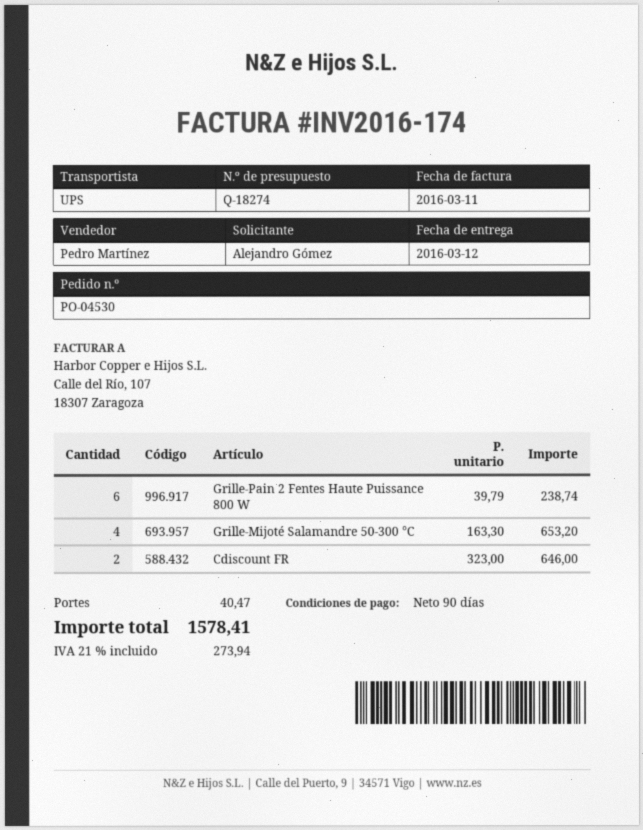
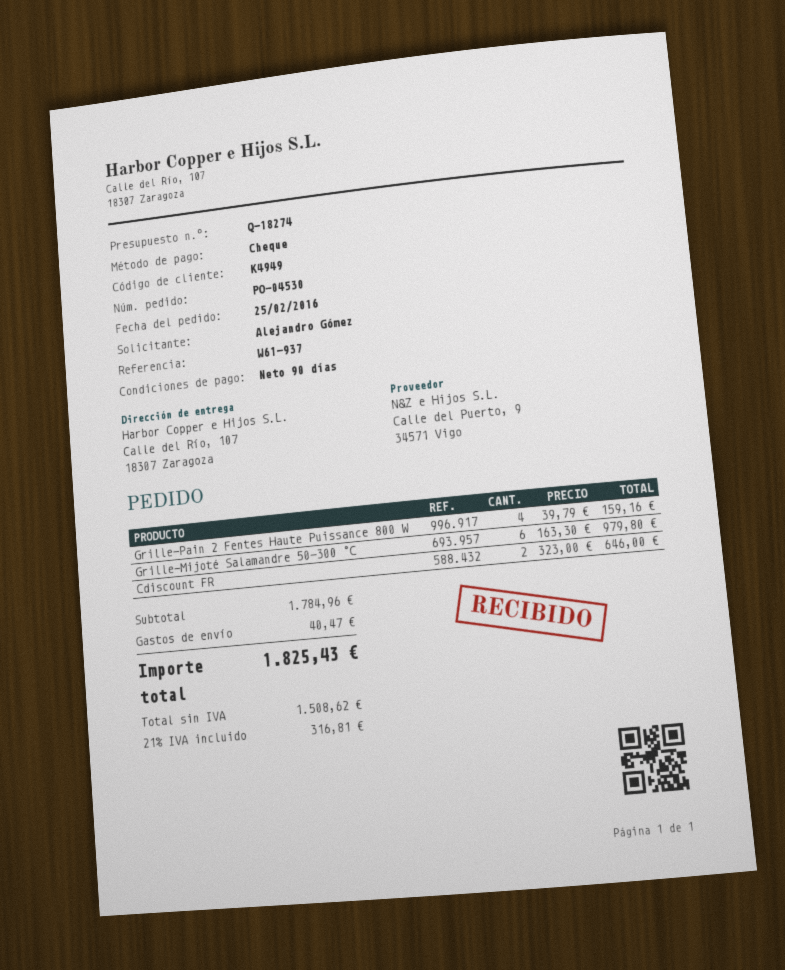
Grille‑Pain 2 Fentes Haute Puissance 800 W: 6 x 39.79 = 238.74 -> 4 x 39.79 = 159.16
Grille‑Mijoté Salamandre 50‑300 °C: 4 x 163.30 = 653.20 -> 6 x 163.30 = 979.80
tax: 21% = 273.94 -> 21% = 316.81
total: 1578.41 -> 1825.43

